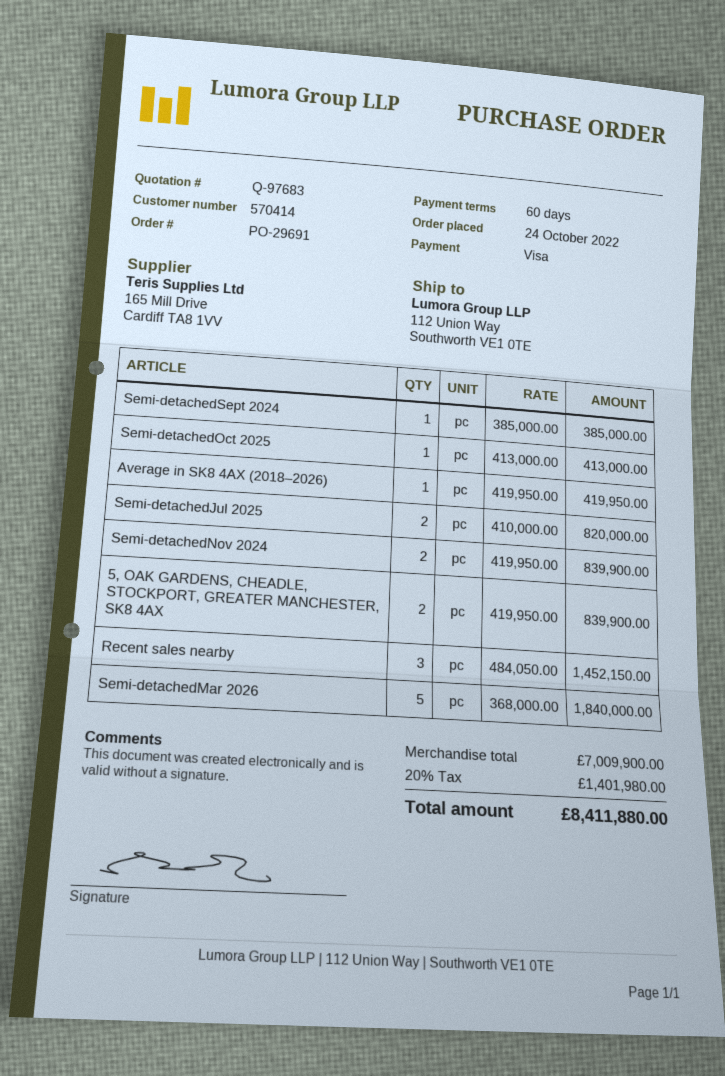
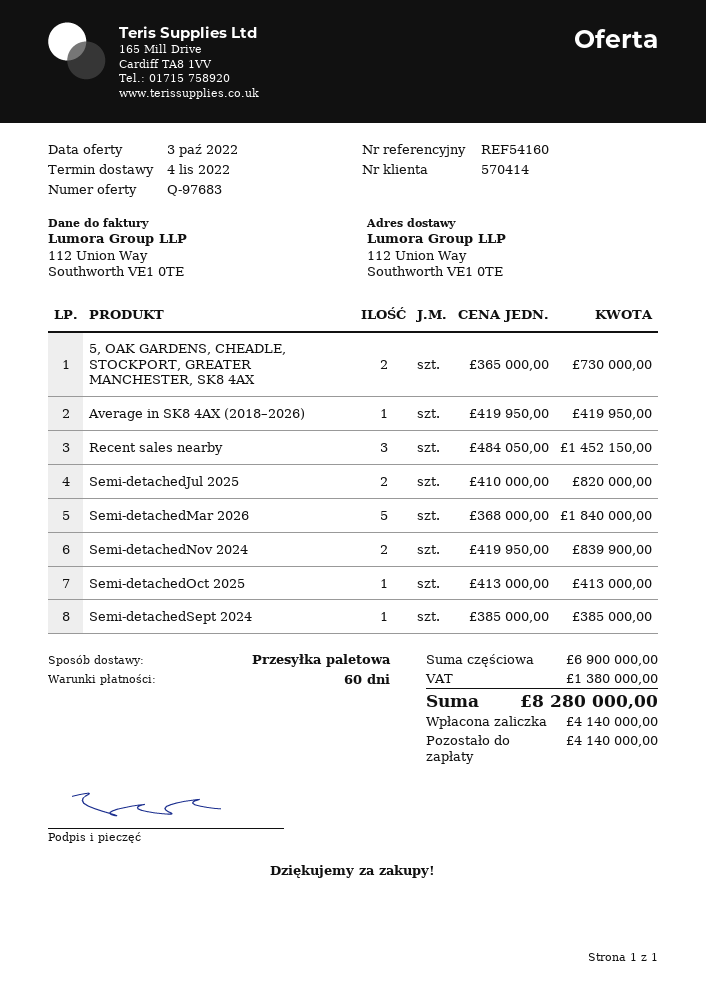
5, OAK GARDENS, CHEADLE, STOCKPORT, GREATER MANCHESTER, SK8 4AX: 2 x 419950.00 = 839900.00 -> 2 x 365000.00 = 730000.00
subtotal: 7009900.00 -> 6900000.00
tax: 1401980.00 -> 1380000.00
total: 8411880.00 -> 8280000.00

